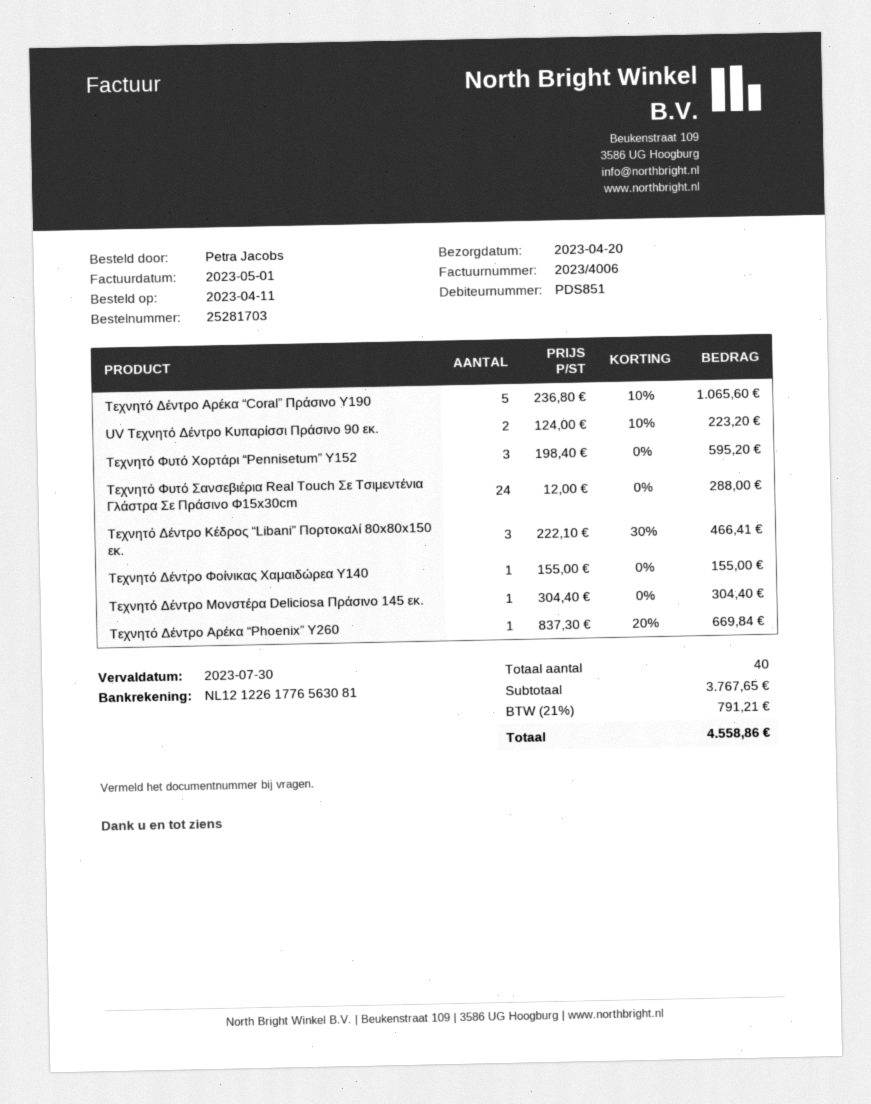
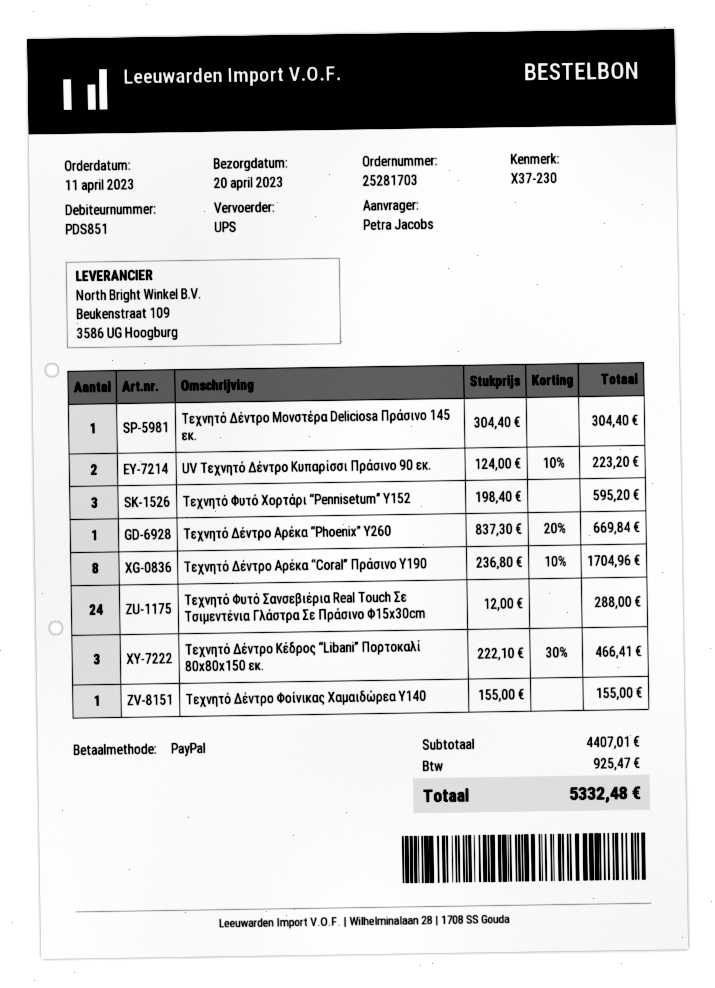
Τεχνητό Δέντρο Αρέκα “Coral” Πράσινο Υ190: 5 x 236.80 - 10% = 1065.60 -> 8 x 236.80 - 10% = 1704.96
subtotal: 3767.65 -> 4407.01
tax: 791.21 -> 925.47
total: 4558.86 -> 5332.48

